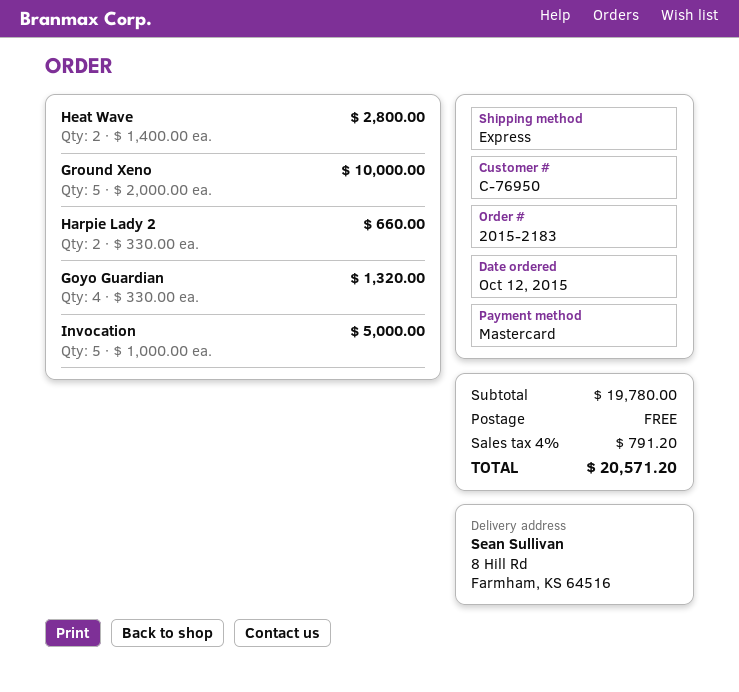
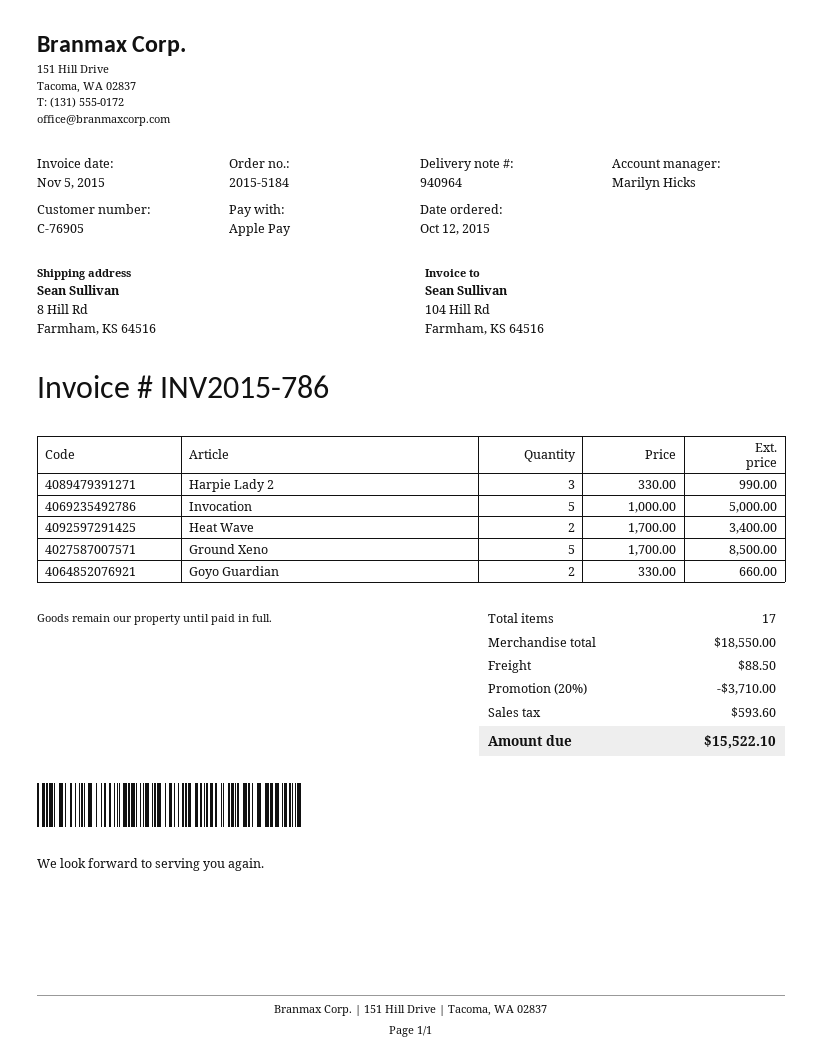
order number: 2015-2183 -> 2015-5184
customer number: C-76950 -> C-76905
payment method: Mastercard -> Apple Pay
Heat Wave: 2 x 1400.00 = 2800.00 -> 2 x 1700.00 = 3400.00
Ground Xeno: 5 x 2000.00 = 10000.00 -> 5 x 1700.00 = 8500.00
Harpie Lady 2: 2 x 330.00 = 660.00 -> 3 x 330.00 = 990.00
Goyo Guardian: 4 x 330.00 = 1320.00 -> 2 x 330.00 = 660.00
subtotal: 19780.00 -> 18550.00
discount: none -> 20% = 3710.00
shipping: 0.00 -> 88.50
tax: 791.20 -> 593.60
total: 20571.20 -> 15522.10

